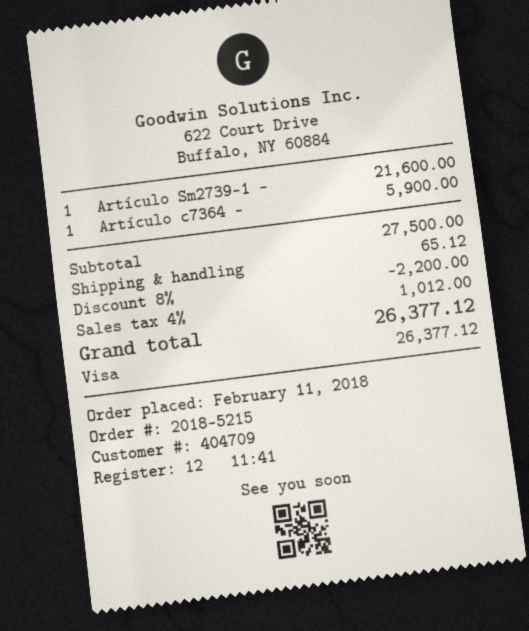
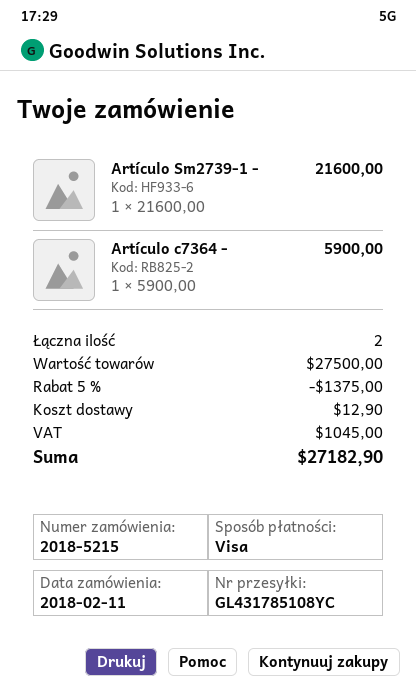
discount: 8% = 2200.00 -> 5% = 1375.00
shipping: 65.12 -> 12.90
tax: 1012.00 -> 1045.00
total: 26377.12 -> 27182.90

